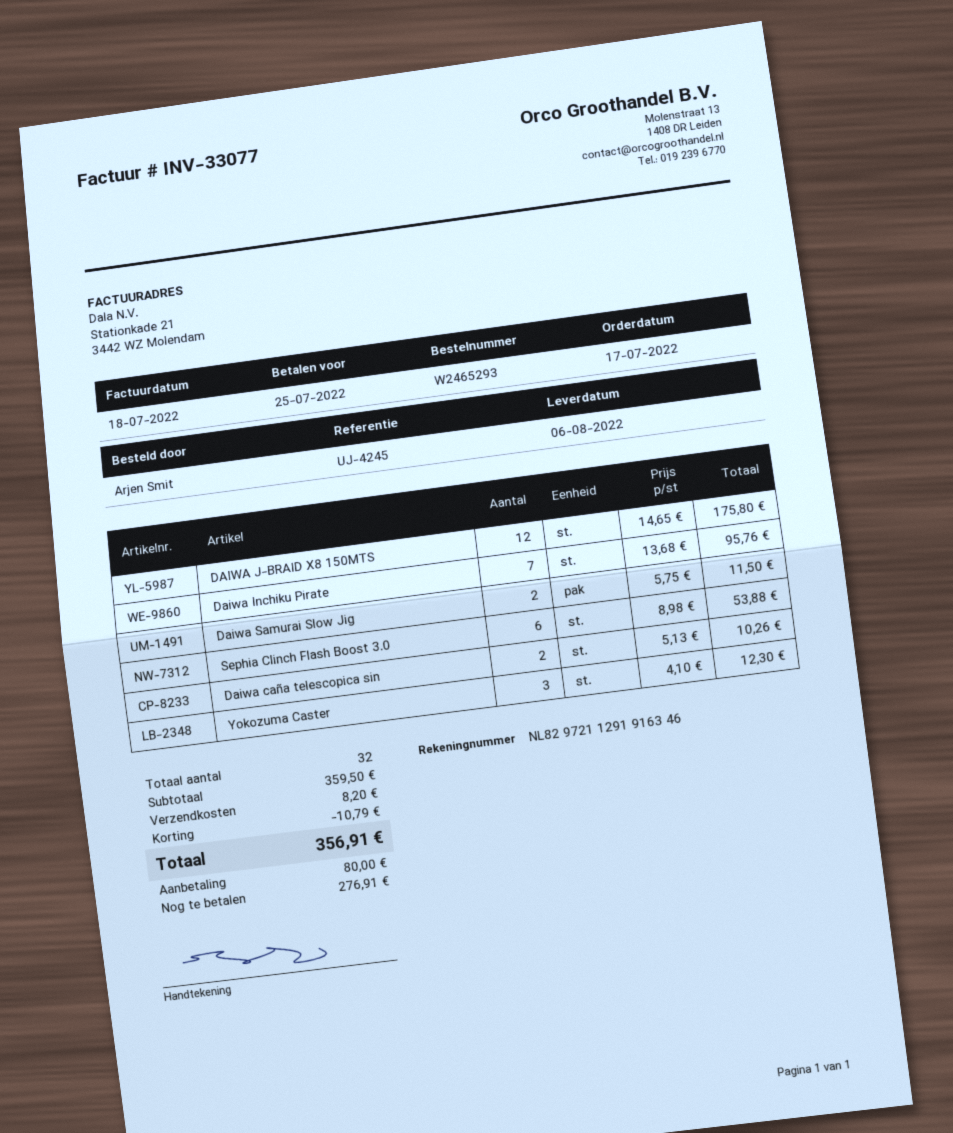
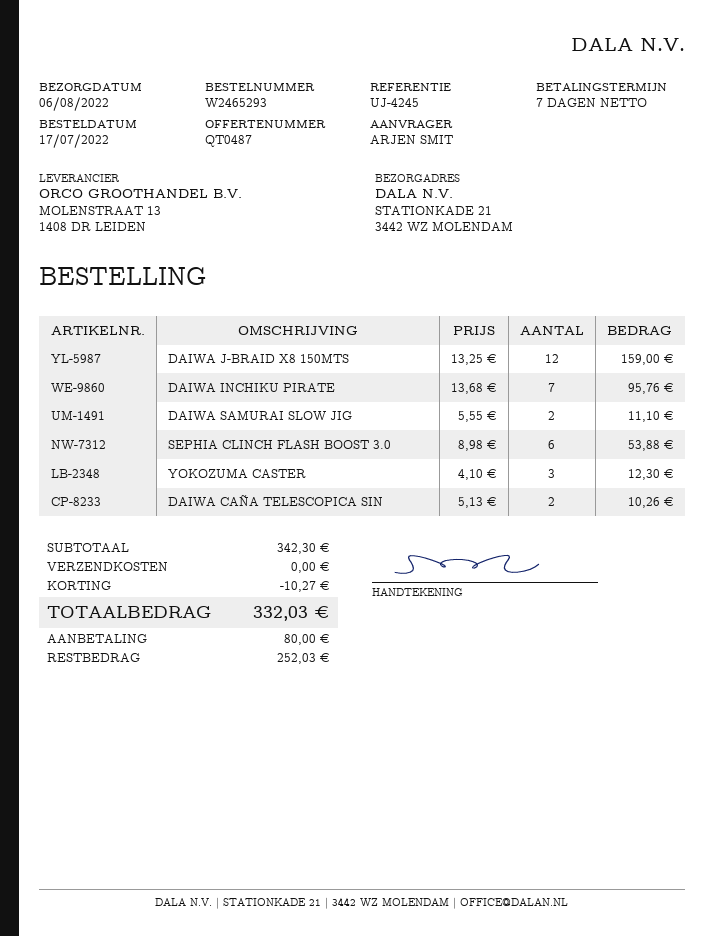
DAIWA J-BRAID X8 150MTS: 12 x 14.65 = 175.80 -> 12 x 13.25 = 159.00
Daiwa Samurai Slow Jig: 2 x 5.75 = 11.50 -> 2 x 5.55 = 11.10
subtotal: 359.50 -> 342.30
discount: 10.79 -> 10.27
shipping: 8.20 -> 0.00
total: 356.91 -> 332.03
balance: 276.91 -> 252.03

